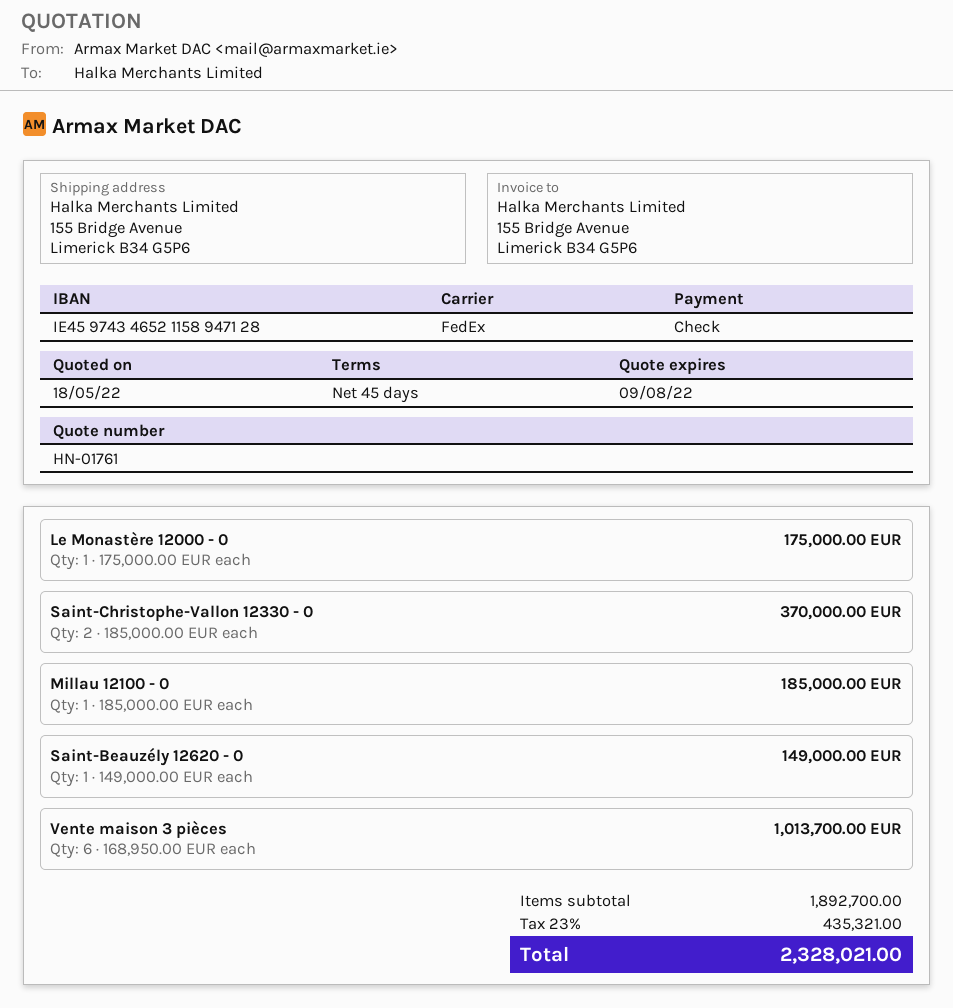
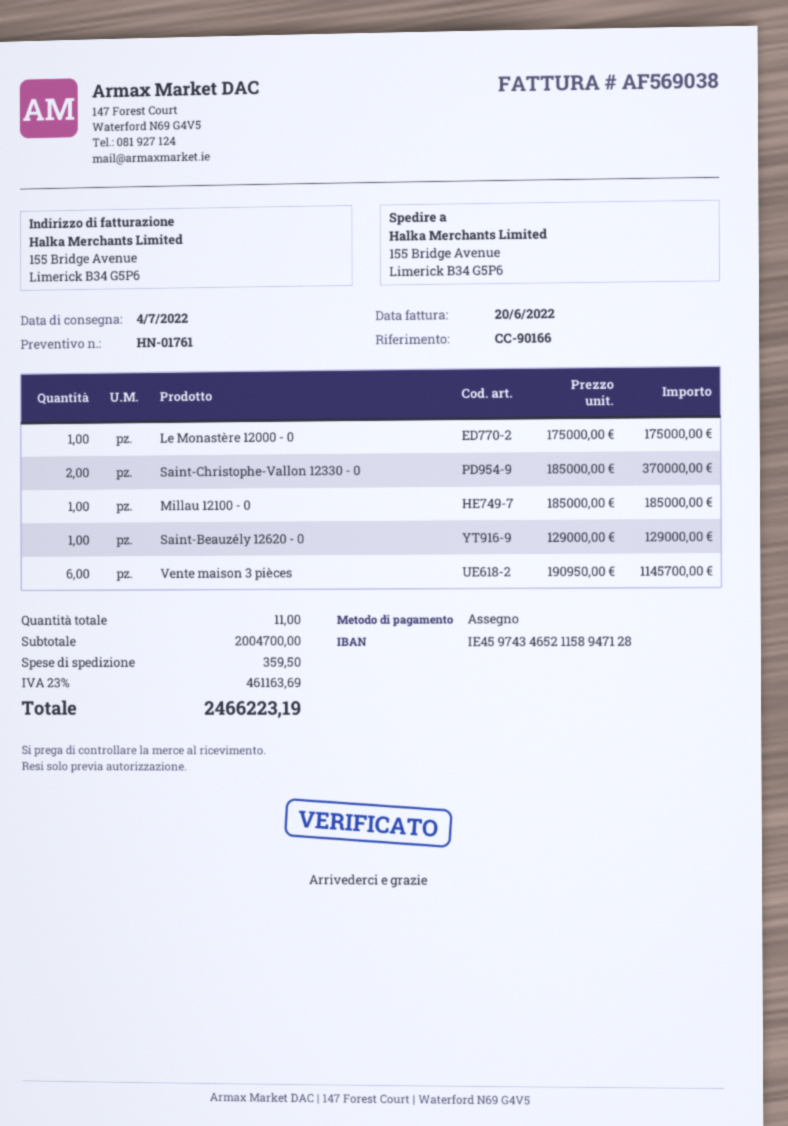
Saint-Beauzély 12620 - 0: 1 x 149000.00 = 149000.00 -> 1 x 129000.00 = 129000.00
Vente maison 3 pièces: 6 x 168950.00 = 1013700.00 -> 6 x 190950.00 = 1145700.00
subtotal: 1892700.00 -> 2004700.00
shipping: none -> 359.50
tax: 23% = 435321.00 -> 23% = 461163.69
total: 2328021.00 -> 2466223.19

